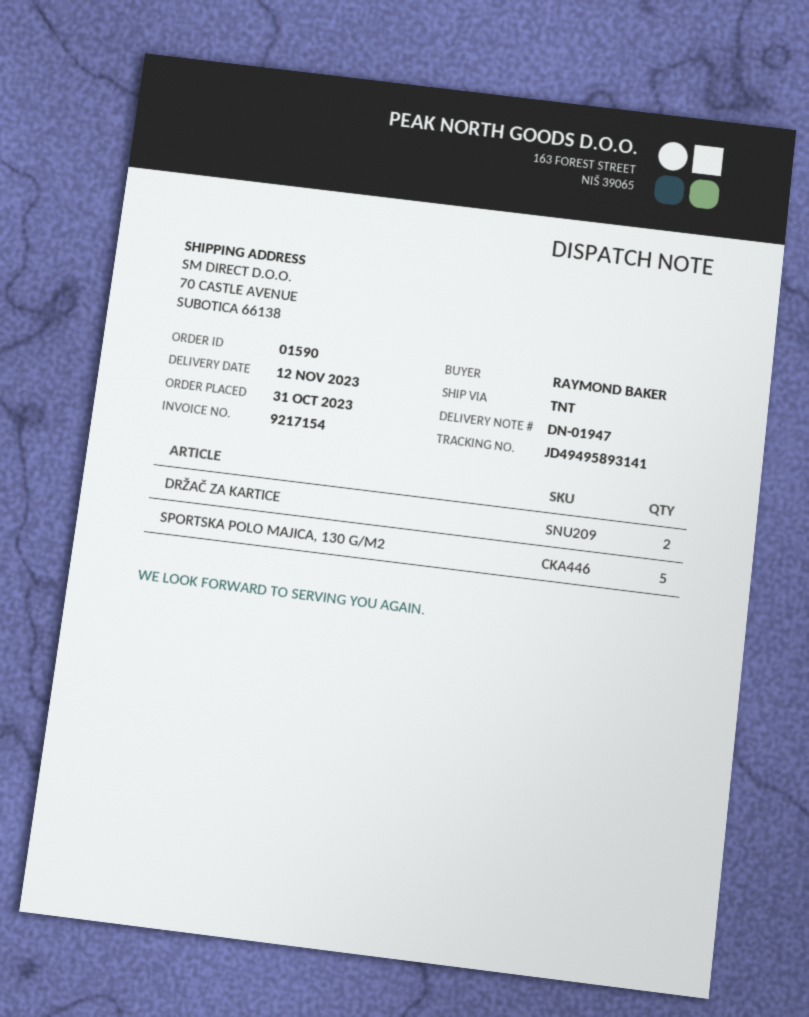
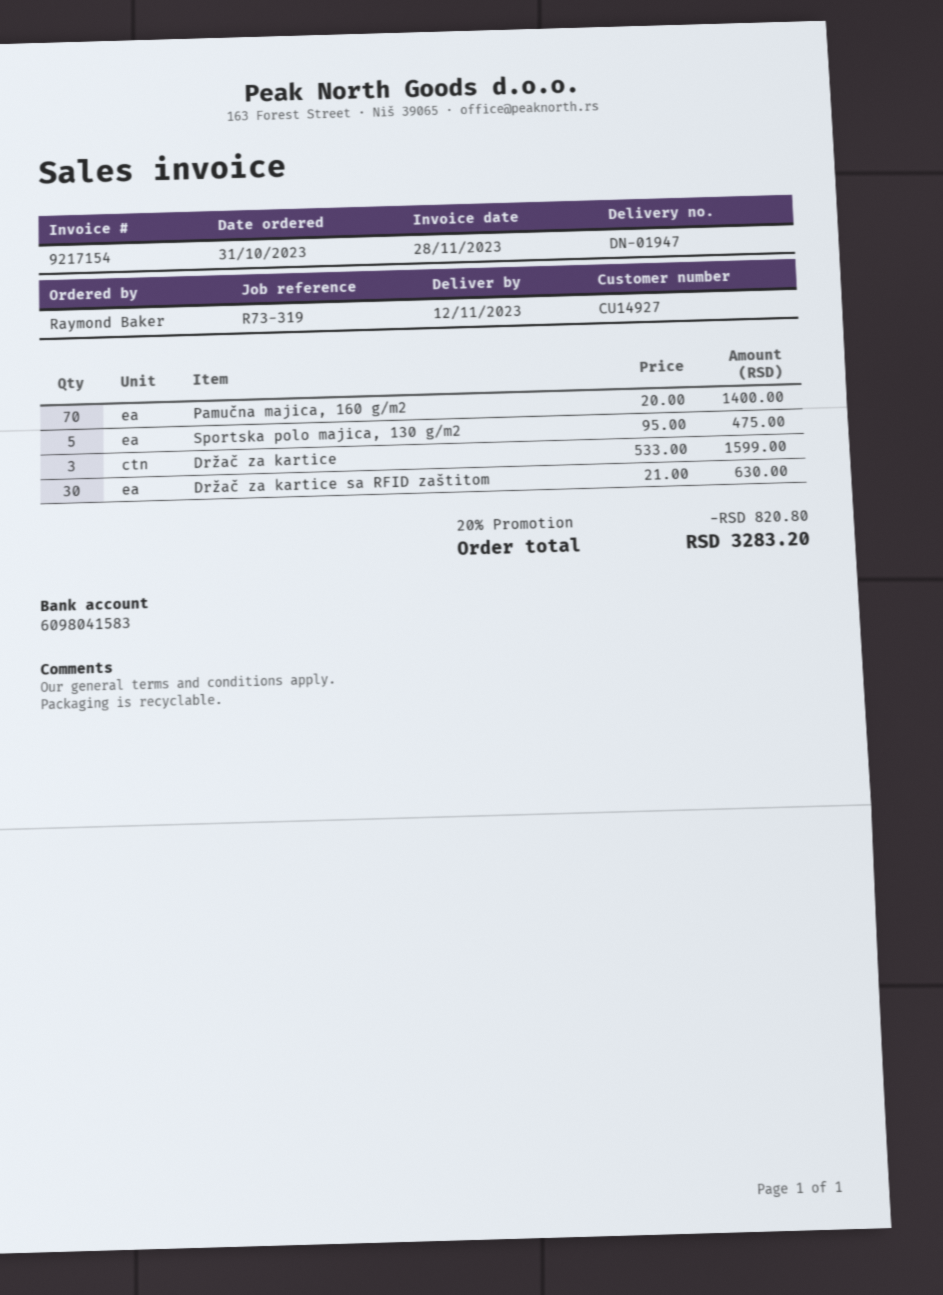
DRŽAČ ZA KARTICE: 2 -> 3
Pamučna majica, 160 g/m2: none -> 70
Držač za kartice sa RFID zaštitom: none -> 30

